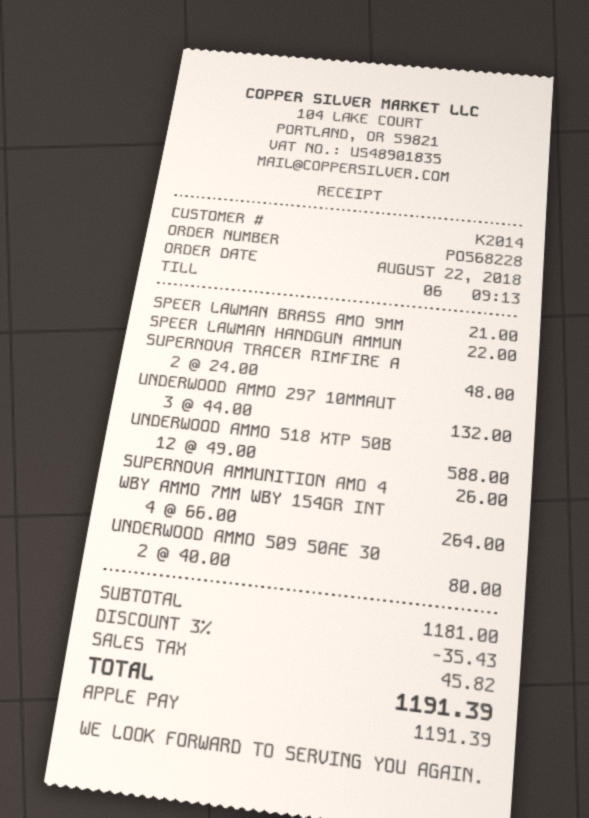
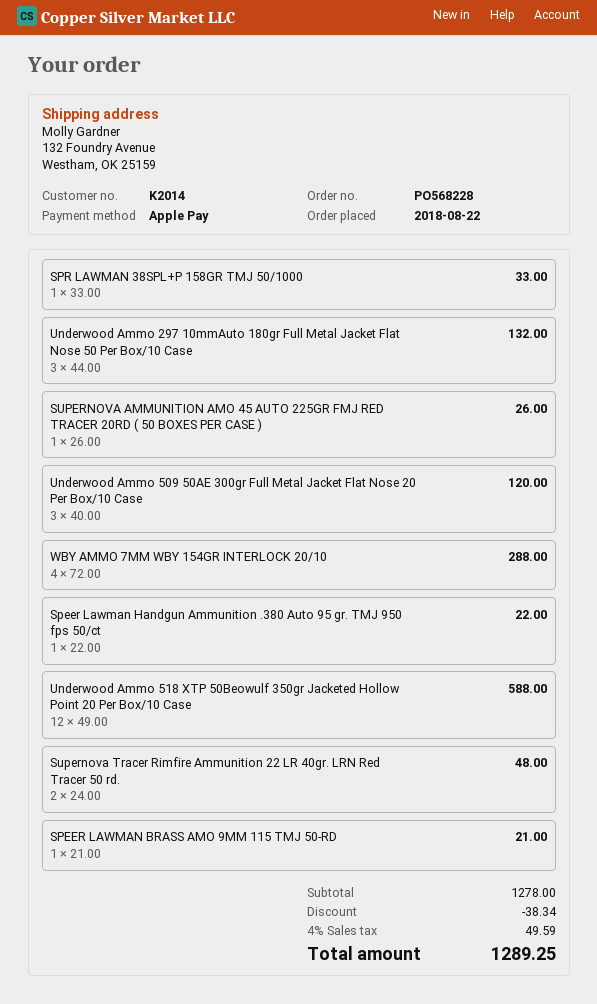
WBY AMMO 7MM WBY 154GR INT: 4 x 66.00 = 264.00 -> 4 x 72.00 = 288.00
UNDERWOOD AMMO 509 50AE 30: 2 x 40.00 = 80.00 -> 3 x 40.00 = 120.00
SPR LAWMAN 38SPL+P 158GR TMJ 50/1000: none -> 1 x 33.00 = 33.00
subtotal: 1181.00 -> 1278.00
discount: 35.43 -> 38.34
tax: 45.82 -> 49.59
total: 1191.39 -> 1289.25

